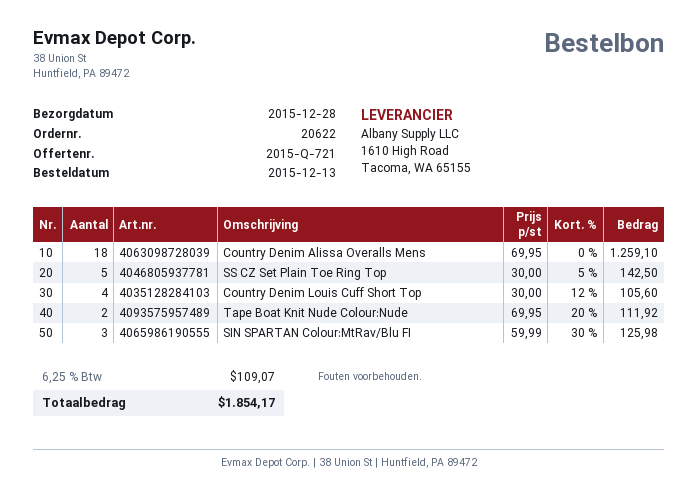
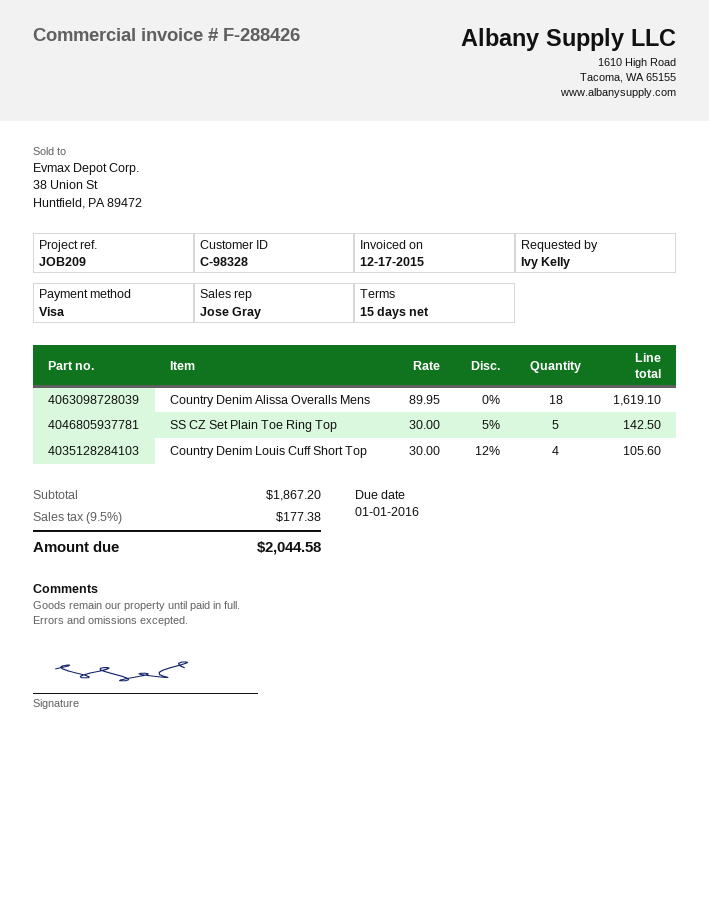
Country Denim Alissa Overalls Mens: 18 x 69.95 = 1259.10 -> 18 x 89.95 = 1619.10
Tape Boat Knit Nude Colour:Nude: 2 x 69.95 - 20% = 111.92 -> none
SIN SPARTAN Colour:MtRav/Blu FI: 3 x 59.99 - 30% = 125.98 -> none
tax: 6.25% = 109.07 -> 9.5% = 177.38
total: 1854.17 -> 2044.58

